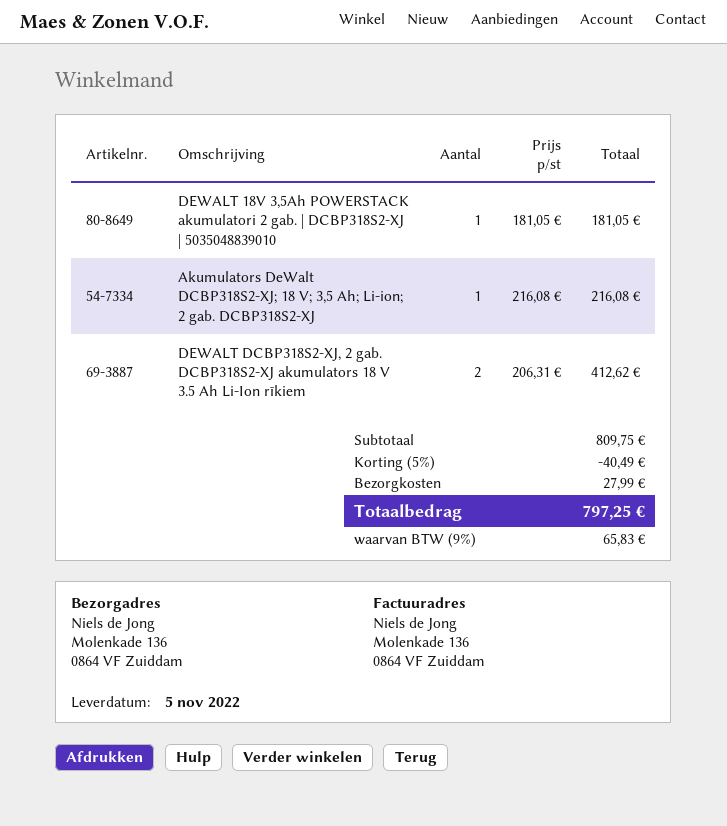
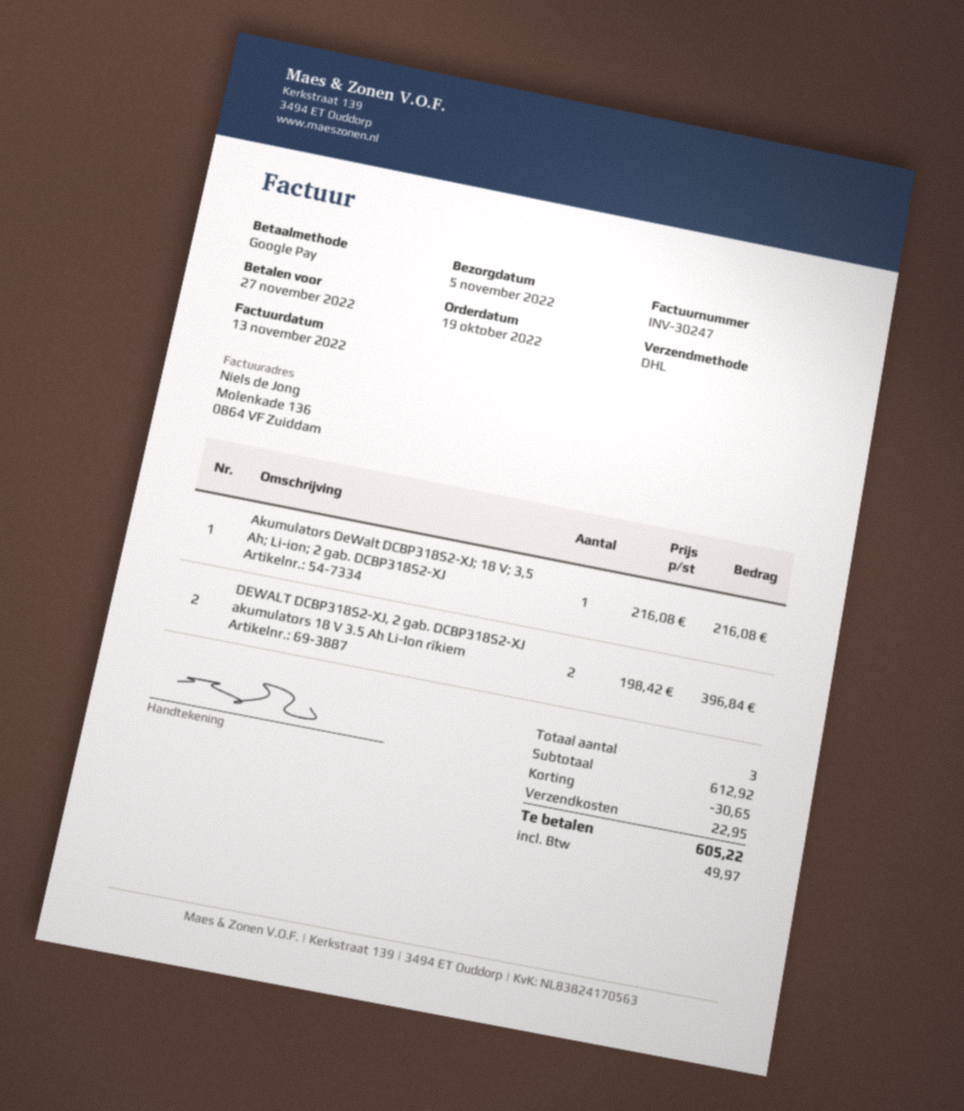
DEWALT 18V 3,5Ah POWERSTACK akumulatori 2 gab. | DCBP318S2-XJ | 5035048839010: 1 x 181.05 = 181.05 -> none
DEWALT DCBP318S2-XJ, 2 gab. DCBP318S2-XJ akumulators 18 V 3.5 Ah Li-Ion rīkiem: 2 x 206.31 = 412.62 -> 2 x 198.42 = 396.84
subtotal: 809.75 -> 612.92
discount: 40.49 -> 30.65
shipping: 27.99 -> 22.95
tax: 65.83 -> 49.97
total: 797.25 -> 605.22

